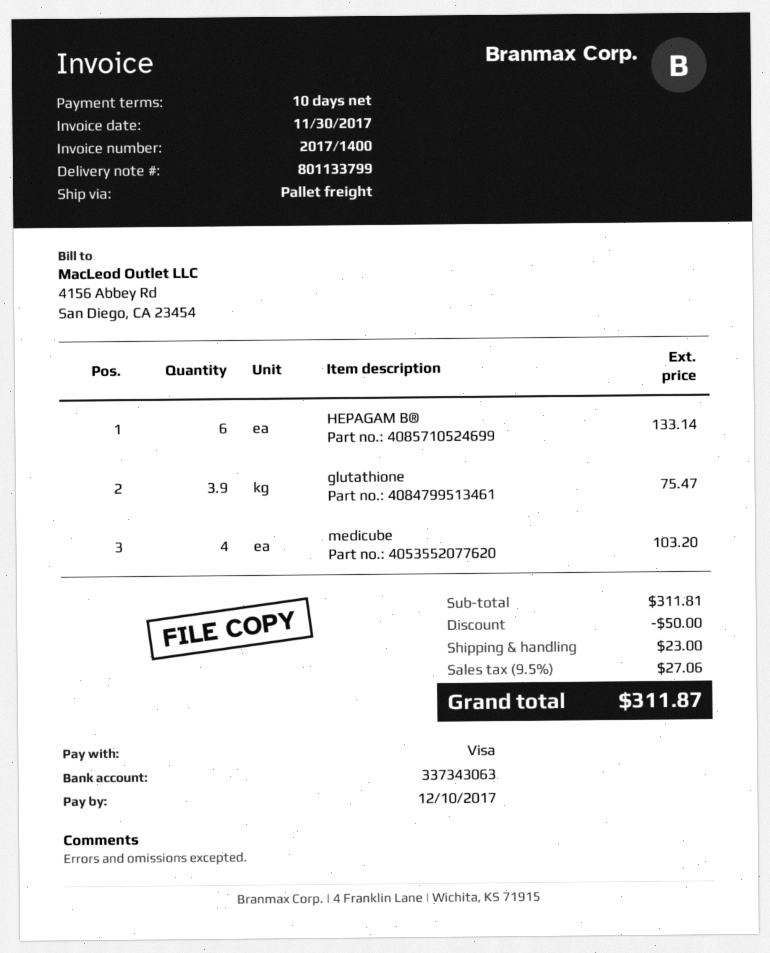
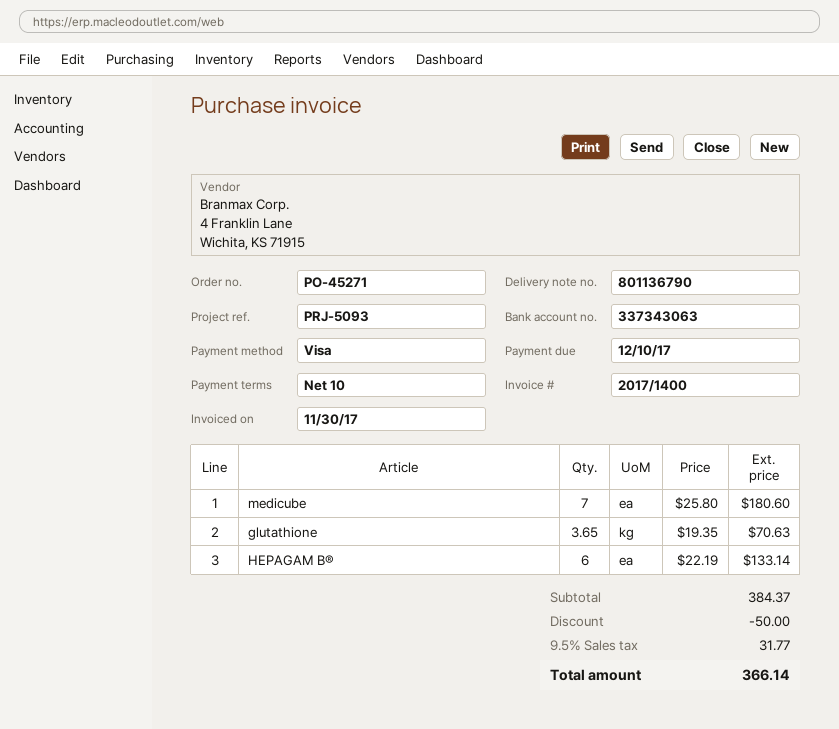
delivery note number: 801133799 -> 801136790
glutathione: 3.9 for 75.47 -> 3.65 for 70.63
medicube: 4 for 103.20 -> 7 for 180.60
subtotal: 311.81 -> 384.37
shipping: 23.00 -> none
tax: 9.5% = 27.06 -> 9.5% = 31.77
total: 311.87 -> 366.14

